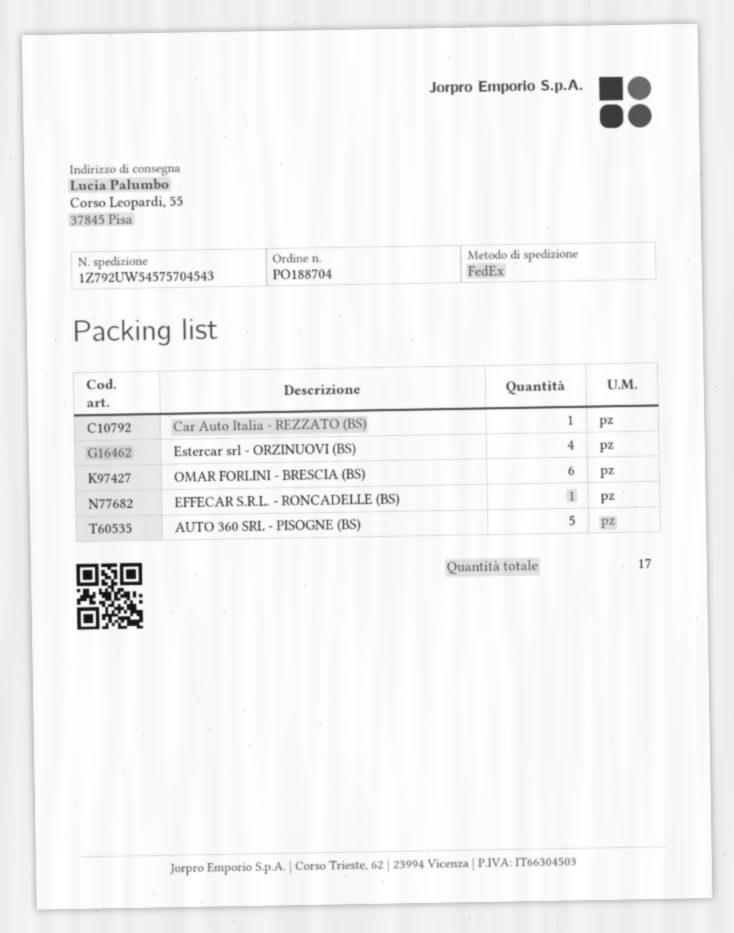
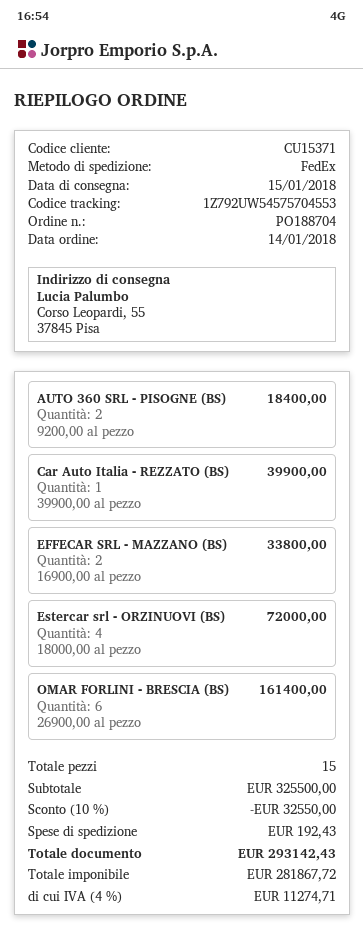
tracking number: 1Z792UW54575704543 -> 1Z792UW54575704553
EFFECAR S.R.L. - RONCADELLE (BS): 1 -> none
AUTO 360 SRL - PISOGNE (BS): 5 -> 2
EFFECAR SRL - MAZZANO (BS): none -> 2
total quantity: 17 -> 15

